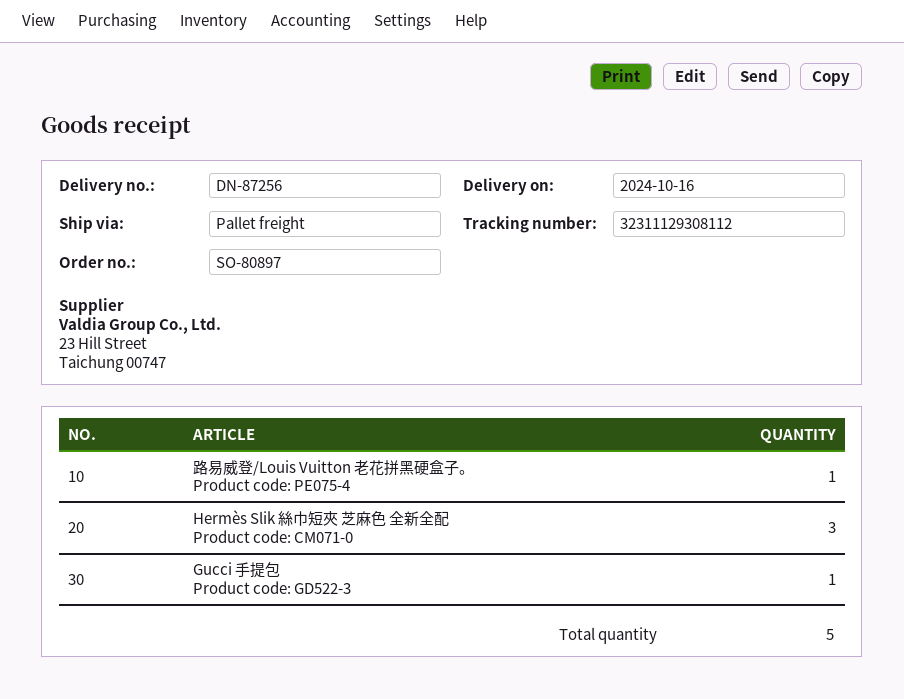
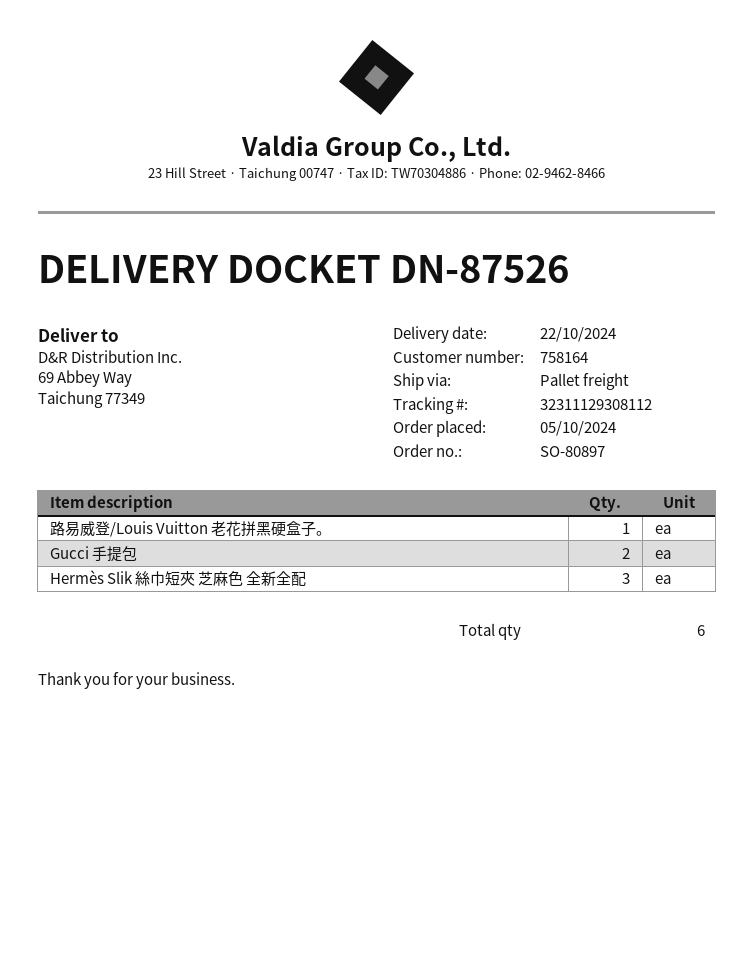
delivery note number: DN-87256 -> DN-87526
delivery date: 2024-10-16 -> 2024-10-22
Gucci 手提包: 1 -> 2
total quantity: 5 -> 6

